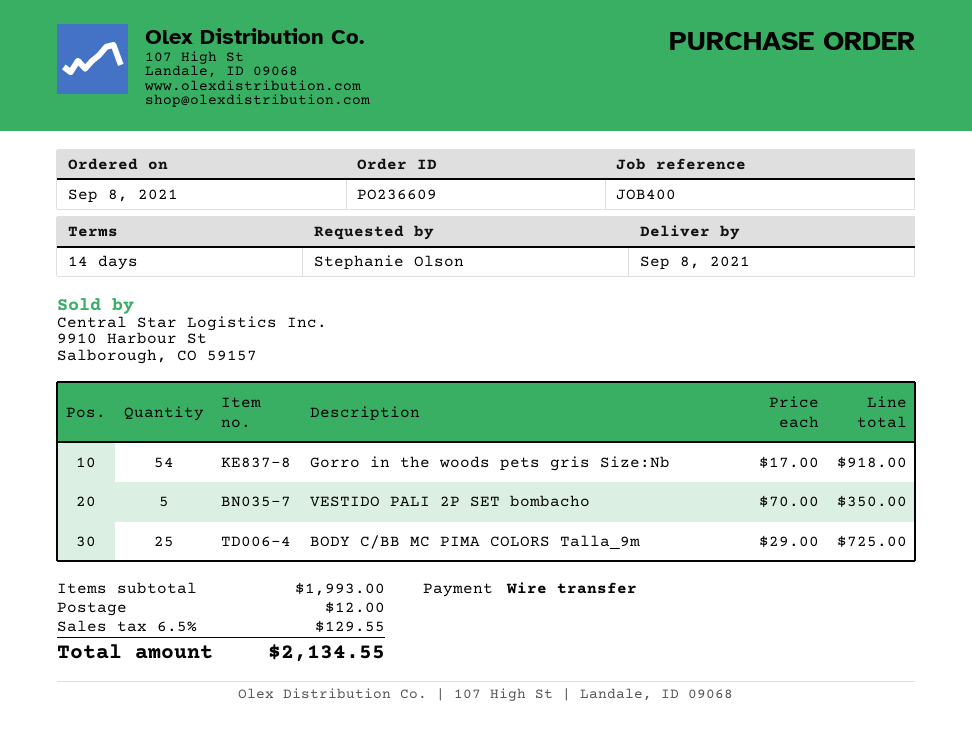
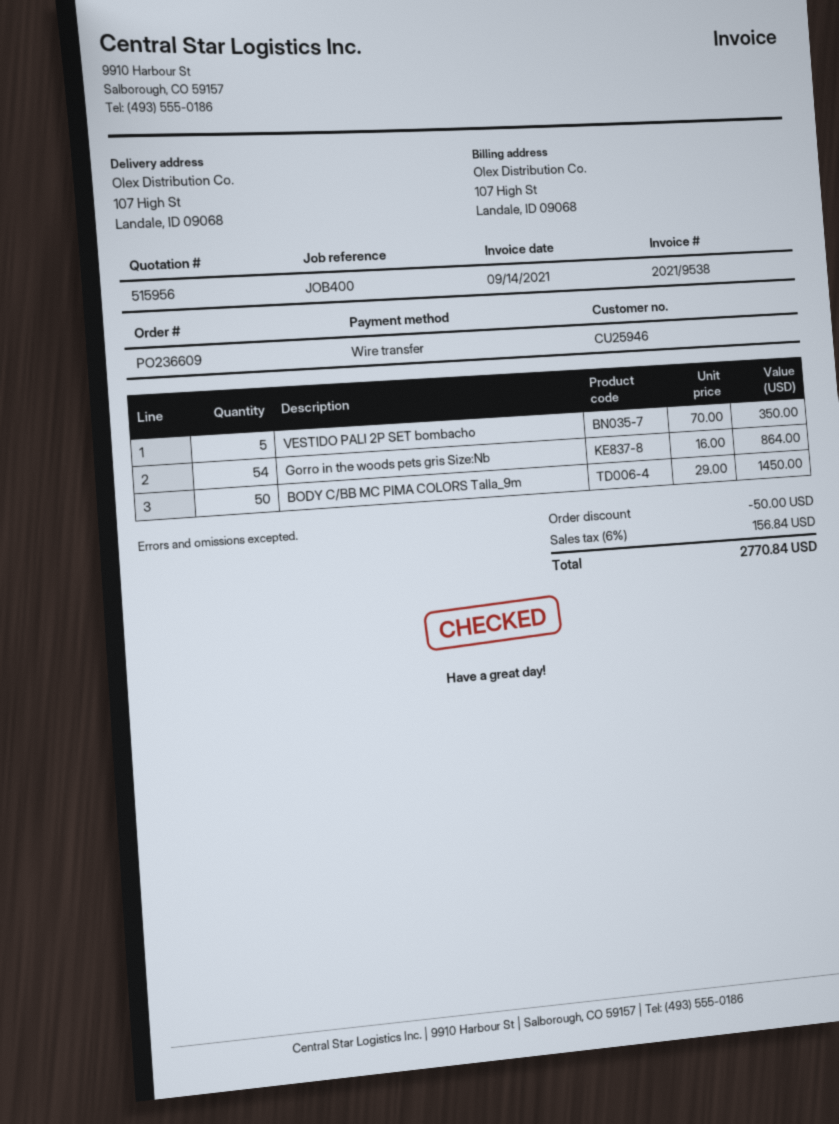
Gorro in the woods pets gris Size:Nb: 54 x 17.00 = 918.00 -> 54 x 16.00 = 864.00
BODY C/BB MC PIMA COLORS Talla_9m: 25 x 29.00 = 725.00 -> 50 x 29.00 = 1450.00
discount: none -> 50.00
shipping: 12.00 -> none
tax: 6.5% = 129.55 -> 6% = 156.84
total: 2134.55 -> 2770.84

